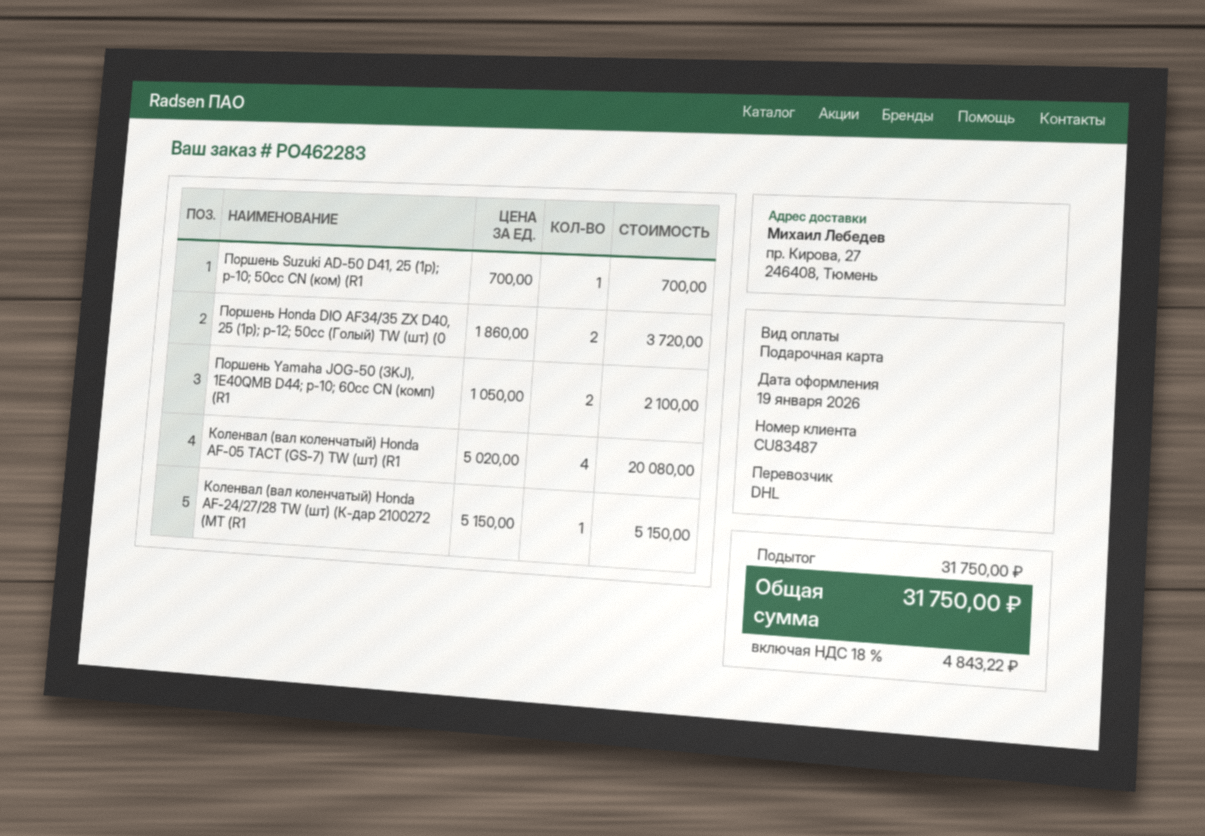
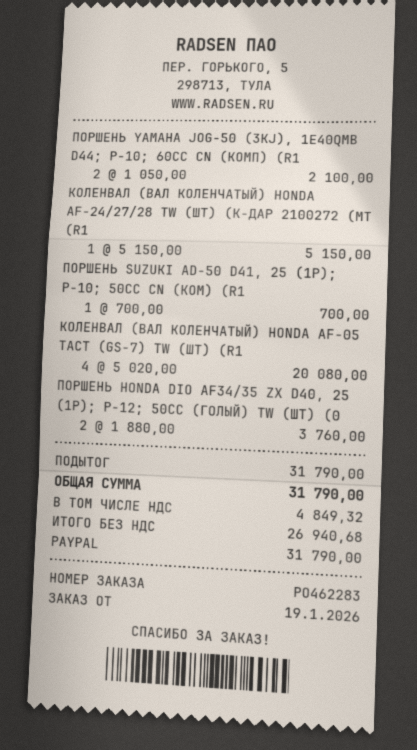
payment method: gift card -> PayPal
Поршень Honda DIO AF34/35 ZX D40, 25 (1р); p-12; 50сс (Голый) TW (шт) (0: 2 x 1860.00 = 3720.00 -> 2 x 1880.00 = 3760.00
subtotal: 31750.00 -> 31790.00
tax: 4843.22 -> 4849.32
total: 31750.00 -> 31790.00

